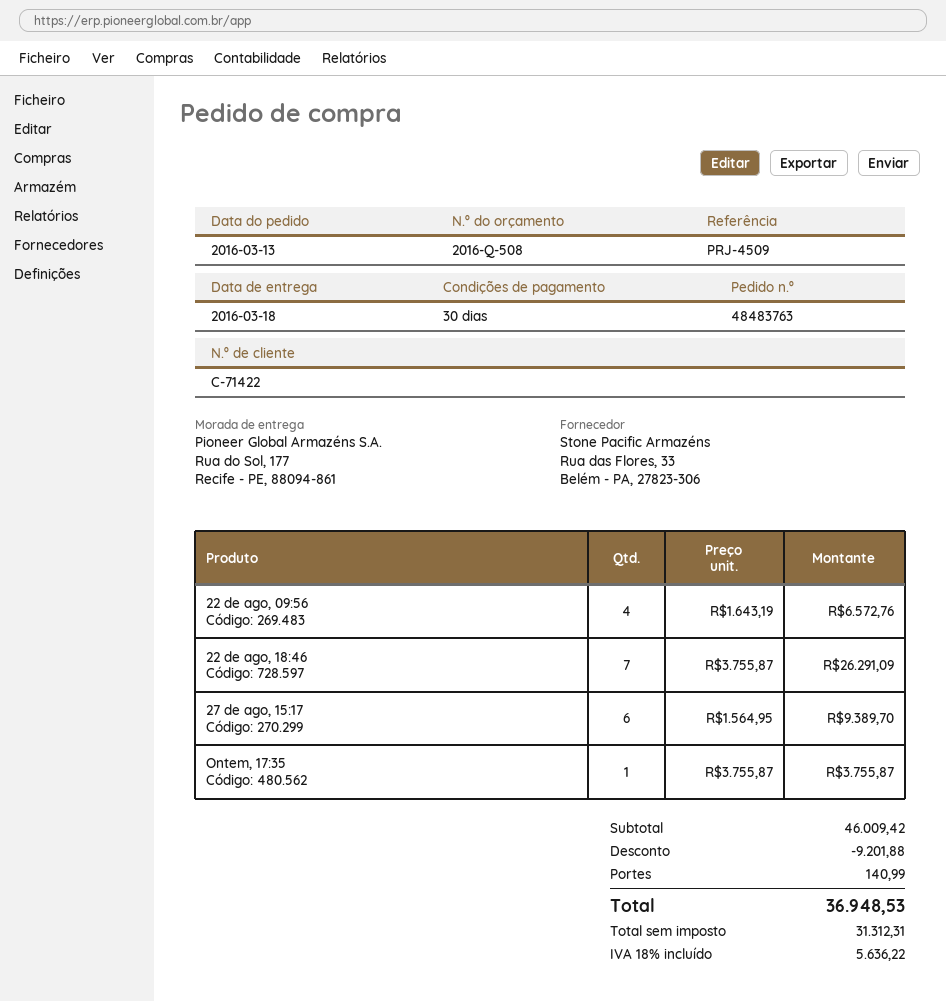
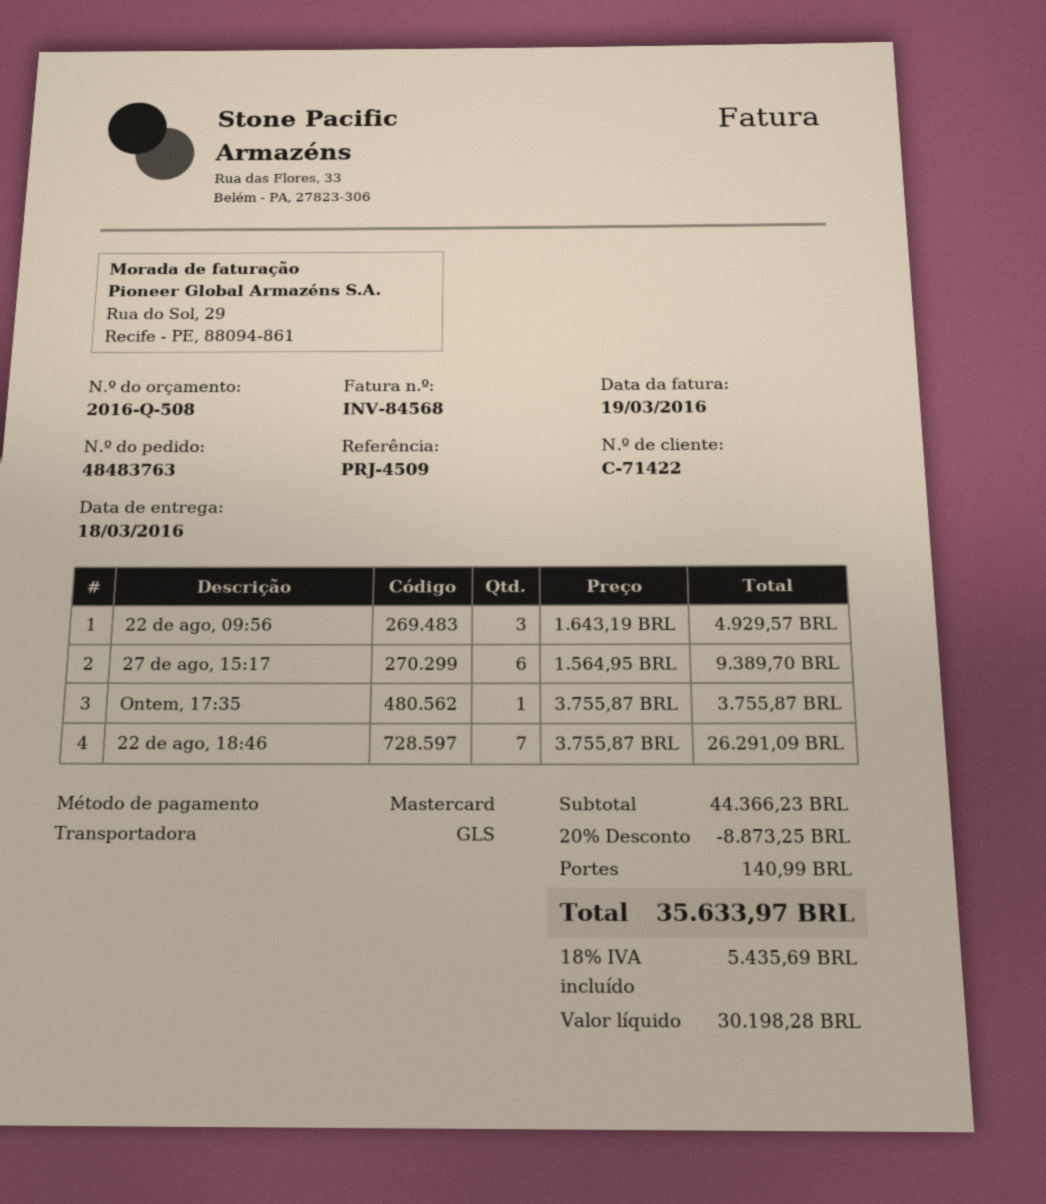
22 de ago, 09:56: 4 x 1643.19 = 6572.76 -> 3 x 1643.19 = 4929.57
subtotal: 46009.42 -> 44366.23
discount: 9201.88 -> 8873.25
net: 31312.31 -> 30198.28
tax: 18% = 5636.22 -> 18% = 5435.69
total: 36948.53 -> 35633.97

